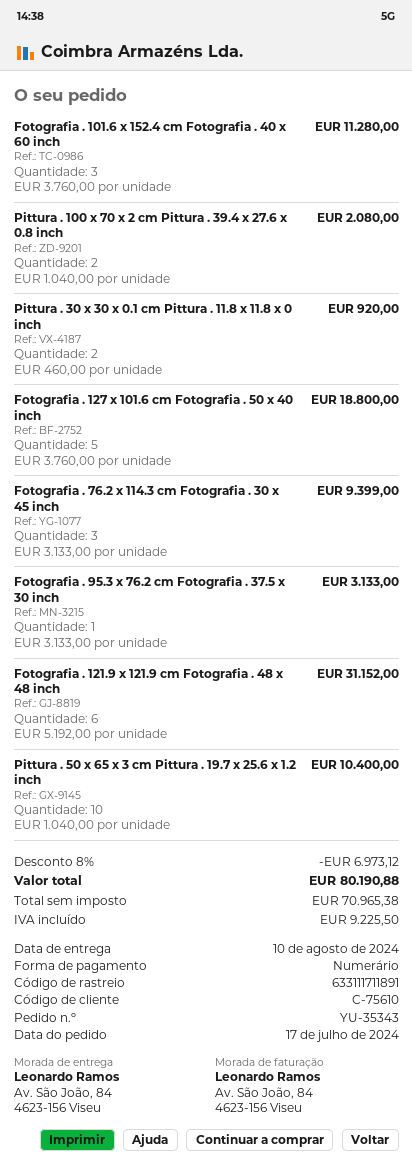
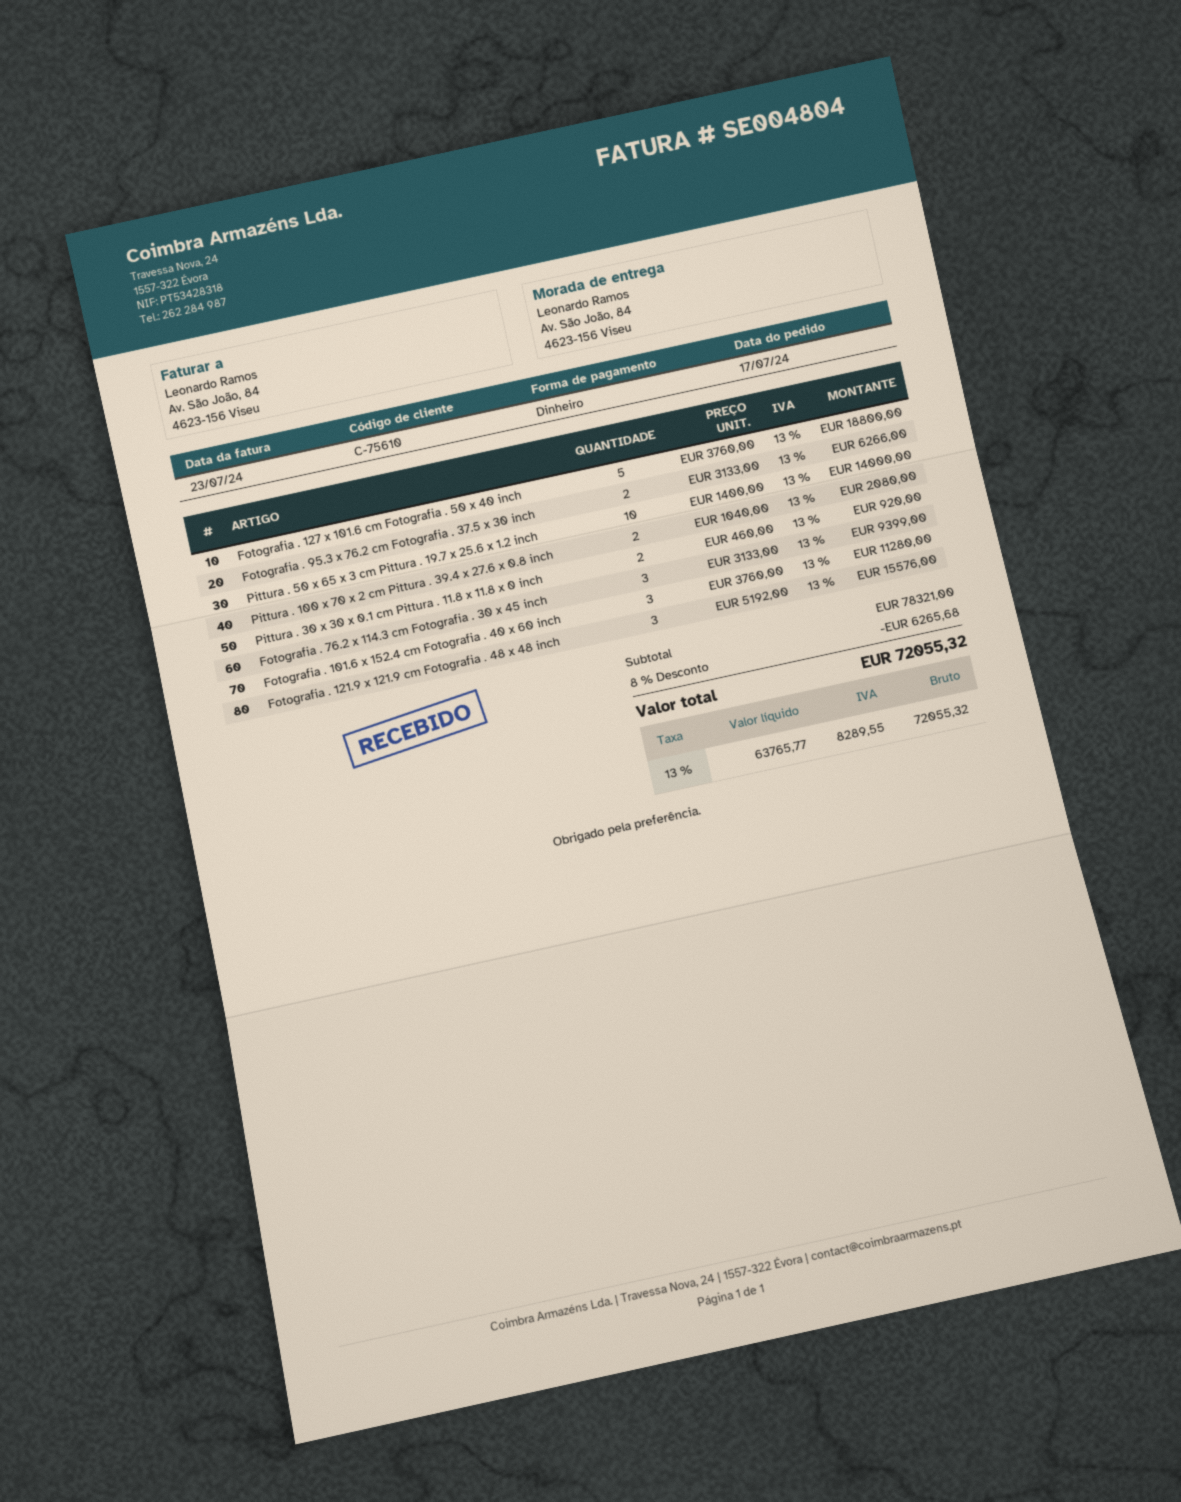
Fotografia . 95.3 x 76.2 cm Fotografia . 37.5 x 30 inch: 1 x 3133.00 = 3133.00 -> 2 x 3133.00 = 6266.00
Fotografia . 121.9 x 121.9 cm Fotografia . 48 x 48 inch: 6 x 5192.00 = 31152.00 -> 3 x 5192.00 = 15576.00
Pittura . 50 x 65 x 3 cm Pittura . 19.7 x 25.6 x 1.2 inch: 10 x 1040.00 = 10400.00 -> 10 x 1400.00 = 14000.00
discount: 8% = 6973.12 -> 8% = 6265.68
net: 70965.38 -> 63765.77
tax: 9225.50 -> 8289.55
total: 80190.88 -> 72055.32

